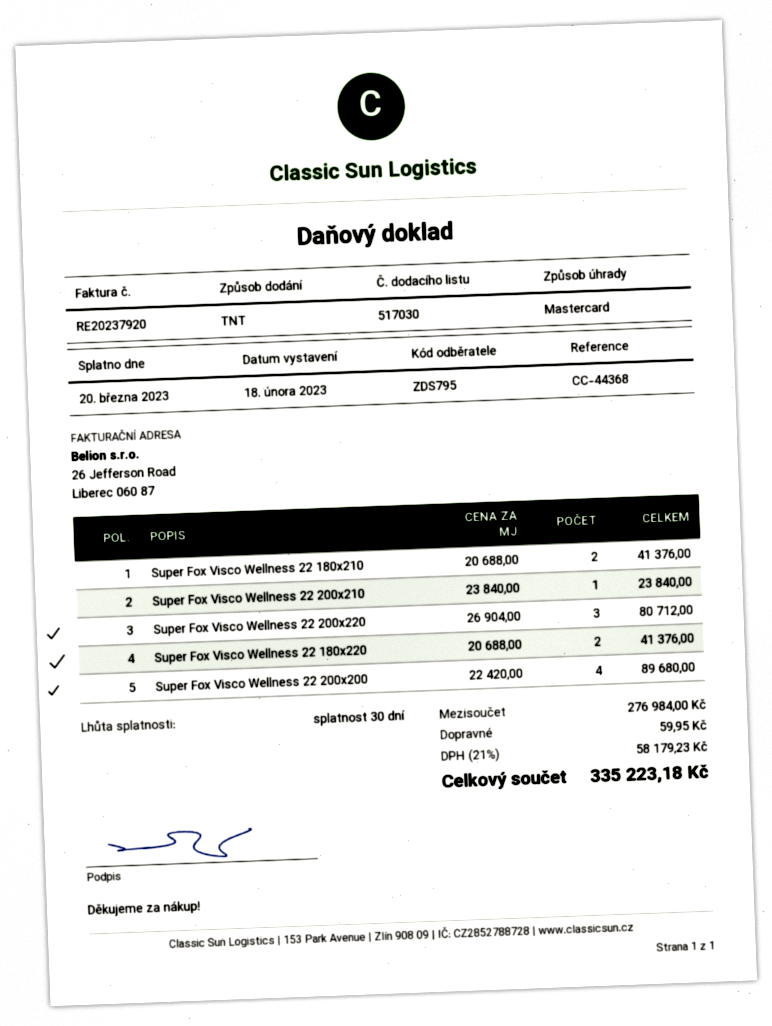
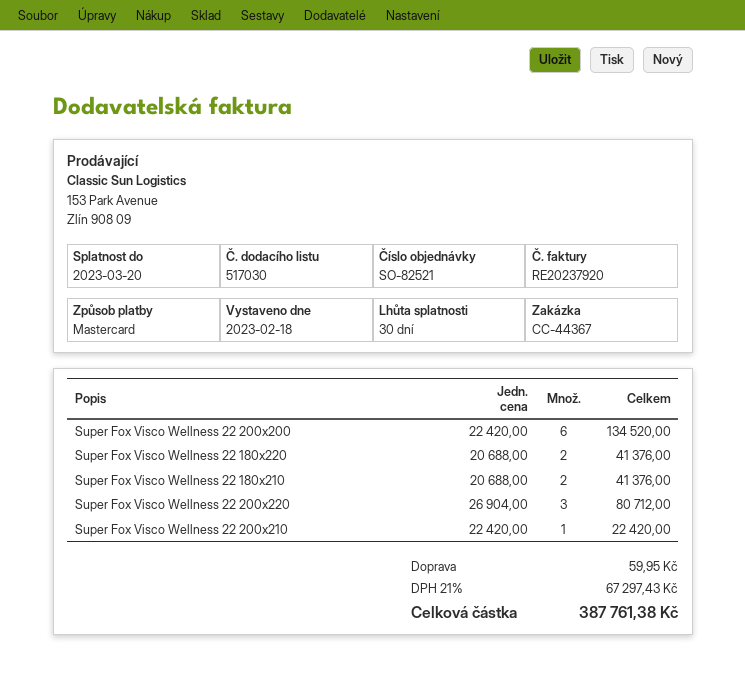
reference: CC-44368 -> CC-44367
Super Fox Visco Wellness 22 200x210: 1 x 23840.00 = 23840.00 -> 1 x 22420.00 = 22420.00
Super Fox Visco Wellness 22 200x200: 4 x 22420.00 = 89680.00 -> 6 x 22420.00 = 134520.00
tax: 21% = 58179.23 -> 21% = 67297.43
total: 335223.18 -> 387761.38

